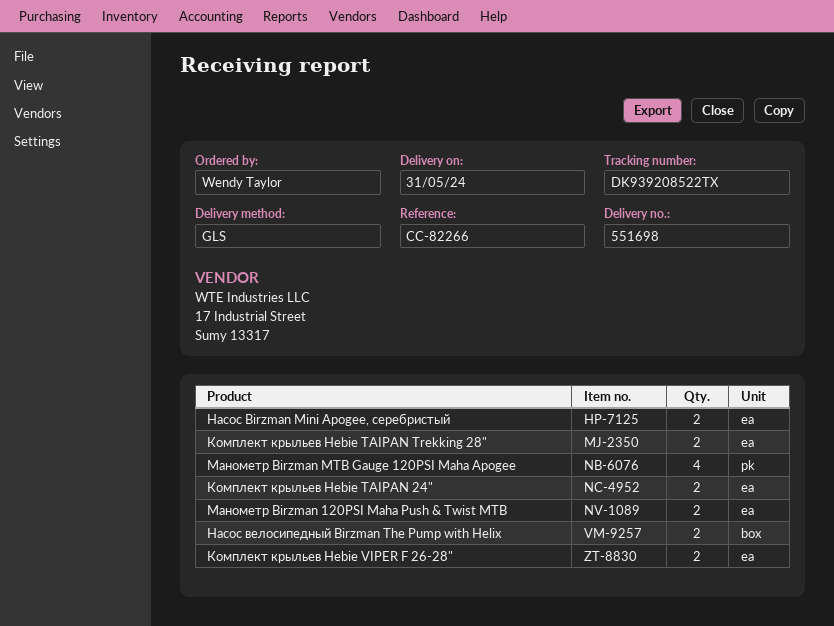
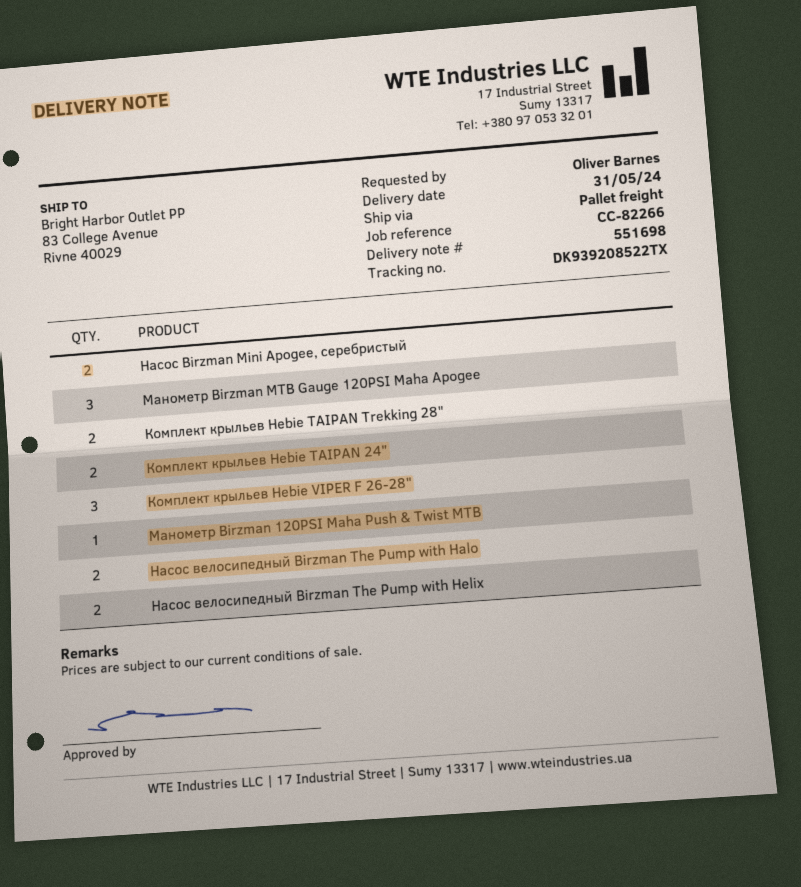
ordered by: Wendy Taylor -> Oliver Barnes
shipping method: GLS -> pallet freight
Манометр Birzman MTB Gauge 120PSI Maha Apogee: 4 -> 3
Манометр Birzman 120PSI Maha Push & Twist MTB: 2 -> 1
Комплект крыльев Hebie VIPER F 26-28": 2 -> 3
Насос велосипедный Birzman The Pump with Halo: none -> 2

